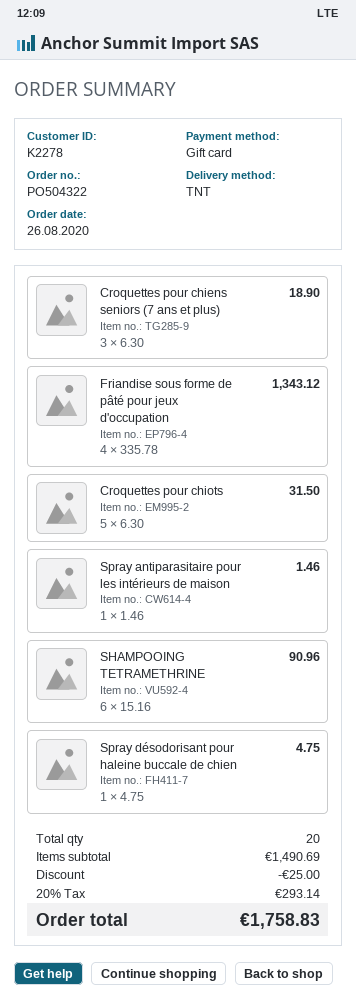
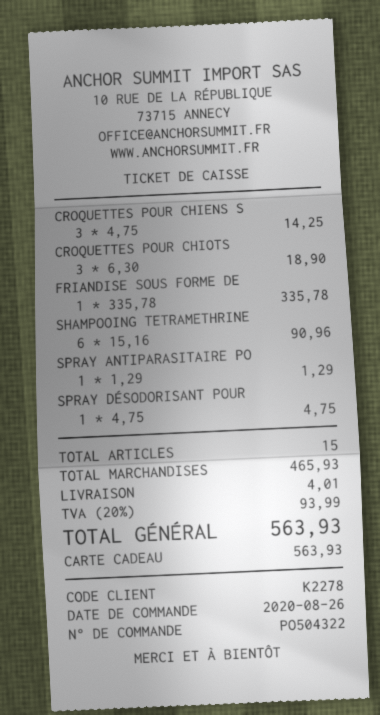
Croquettes pour chiens seniors (7 ans et plus): 3 x 6.30 = 18.90 -> 3 x 4.75 = 14.25
Friandise sous forme de pâté pour jeux d'occupation: 4 x 335.78 = 1343.12 -> 1 x 335.78 = 335.78
Croquettes pour chiots: 5 x 6.30 = 31.50 -> 3 x 6.30 = 18.90
Spray antiparasitaire pour les intérieurs de maison: 1 x 1.46 = 1.46 -> 1 x 1.29 = 1.29
total quantity: 20 -> 15
subtotal: 1490.69 -> 465.93
discount: 25.00 -> none
shipping: none -> 4.01
tax: 20% = 293.14 -> 20% = 93.99
total: 1758.83 -> 563.93

